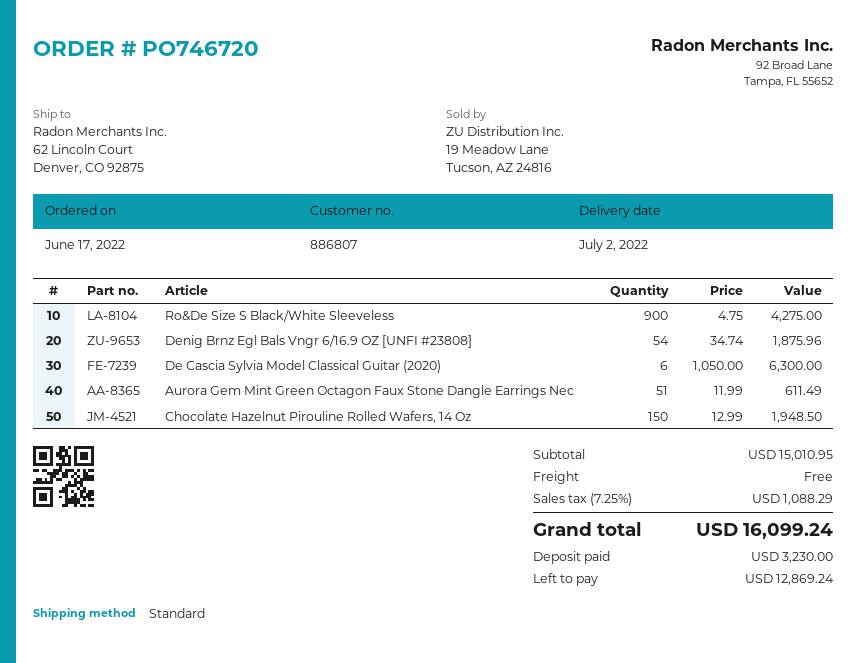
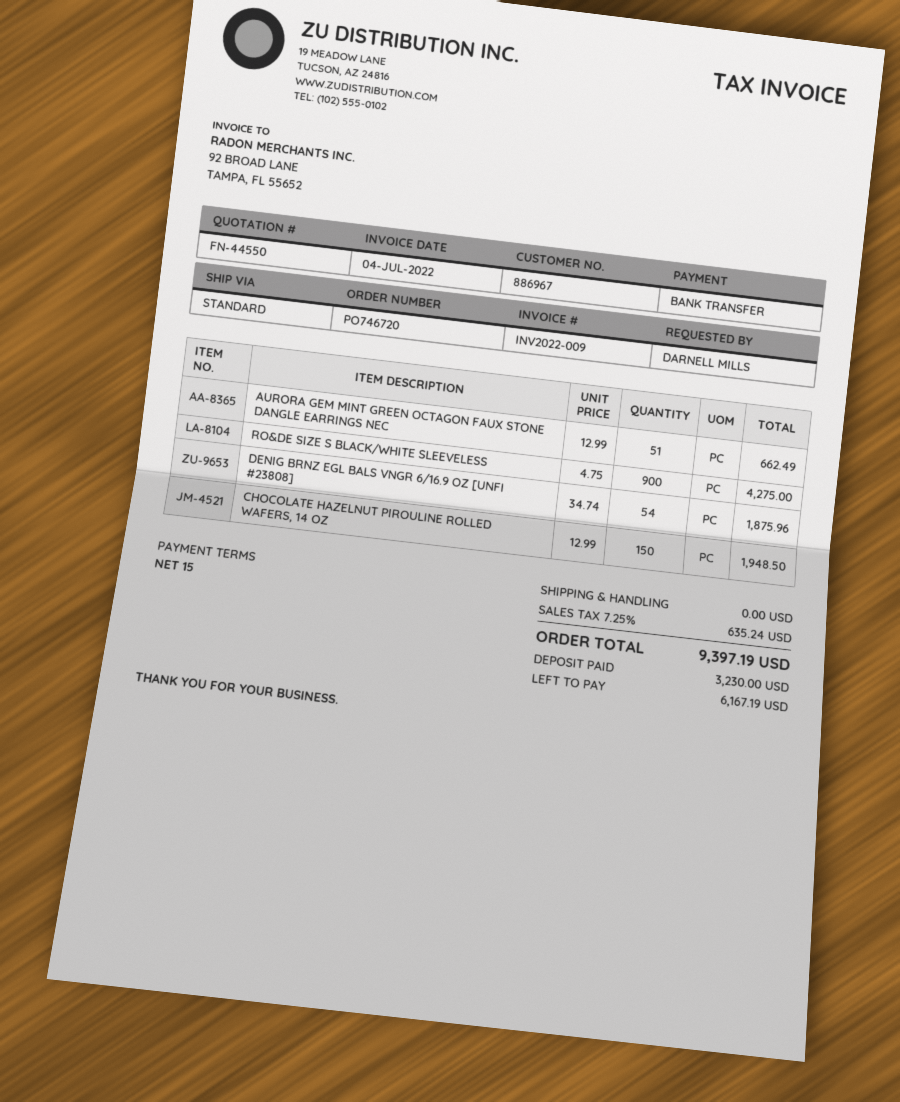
customer number: 886807 -> 886967
De Cascia Sylvia Model Classical Guitar (2020): 6 x 1050.00 = 6300.00 -> none
Aurora Gem Mint Green Octagon Faux Stone Dangle Earrings Nec: 51 x 11.99 = 611.49 -> 51 x 12.99 = 662.49
tax: 7.25% = 1088.29 -> 7.25% = 635.24
total: 16099.24 -> 9397.19
balance: 12869.24 -> 6167.19

